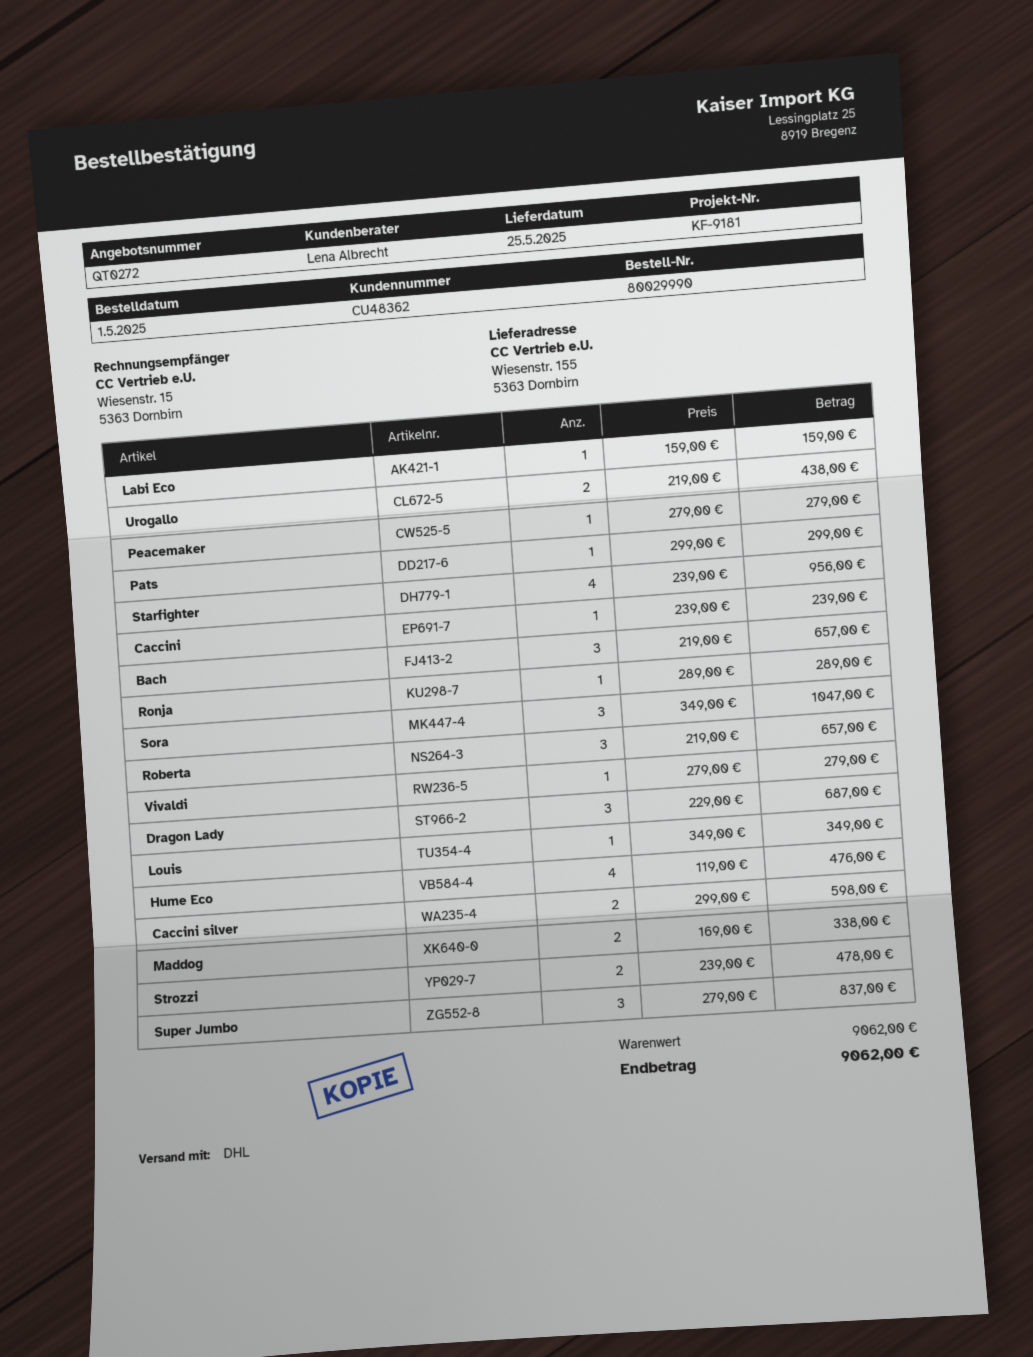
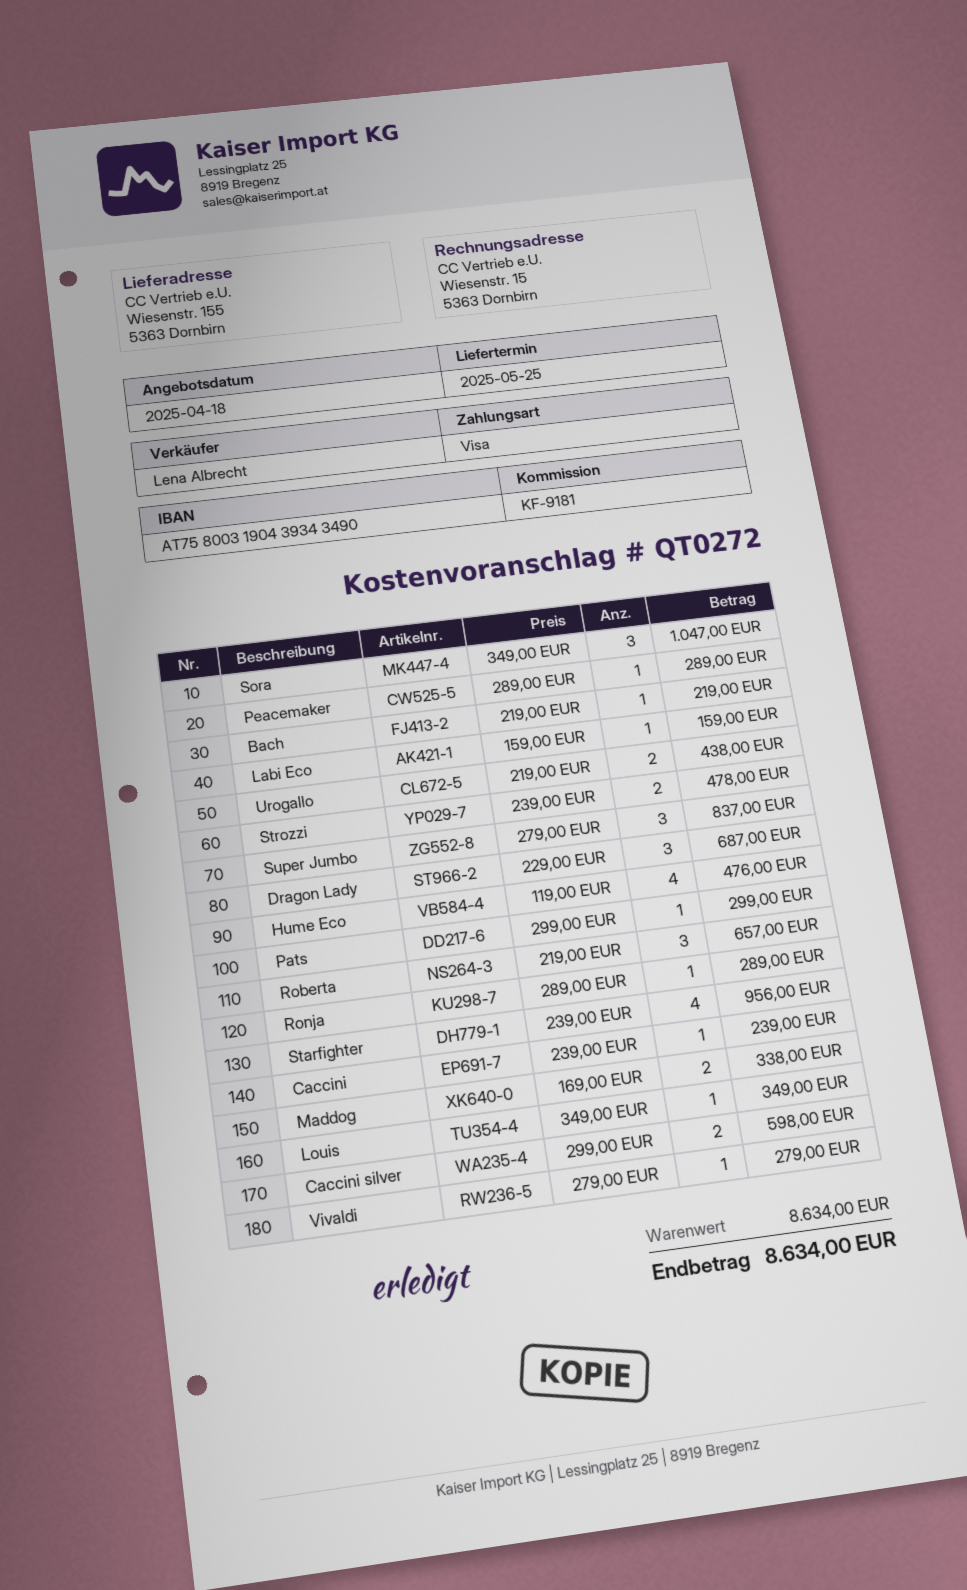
Peacemaker: 1 x 279.00 = 279.00 -> 1 x 289.00 = 289.00
Bach: 3 x 219.00 = 657.00 -> 1 x 219.00 = 219.00
subtotal: 9062.00 -> 8634.00
total: 9062.00 -> 8634.00

